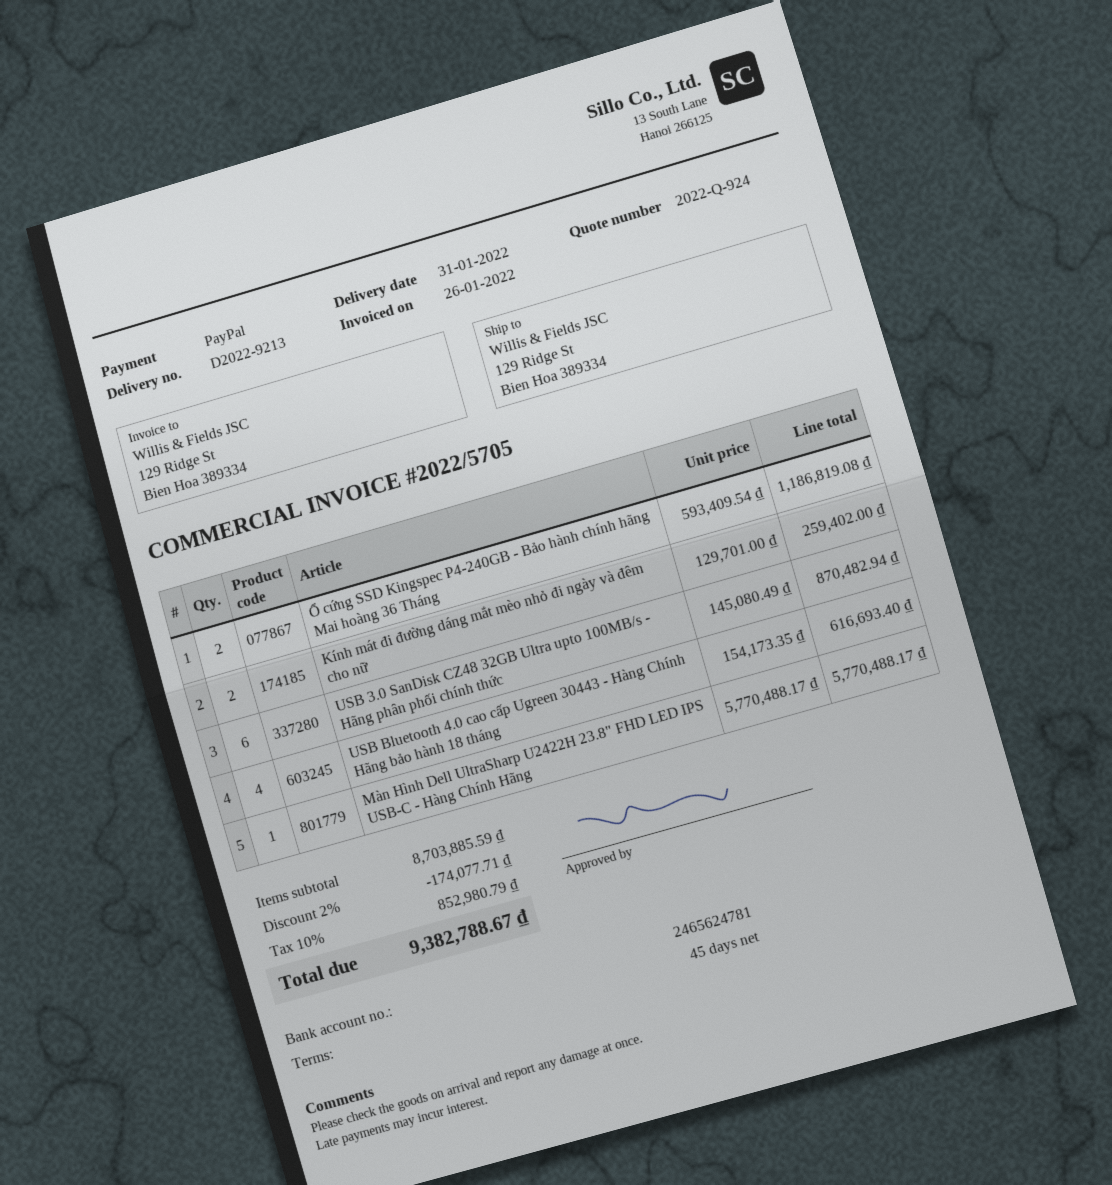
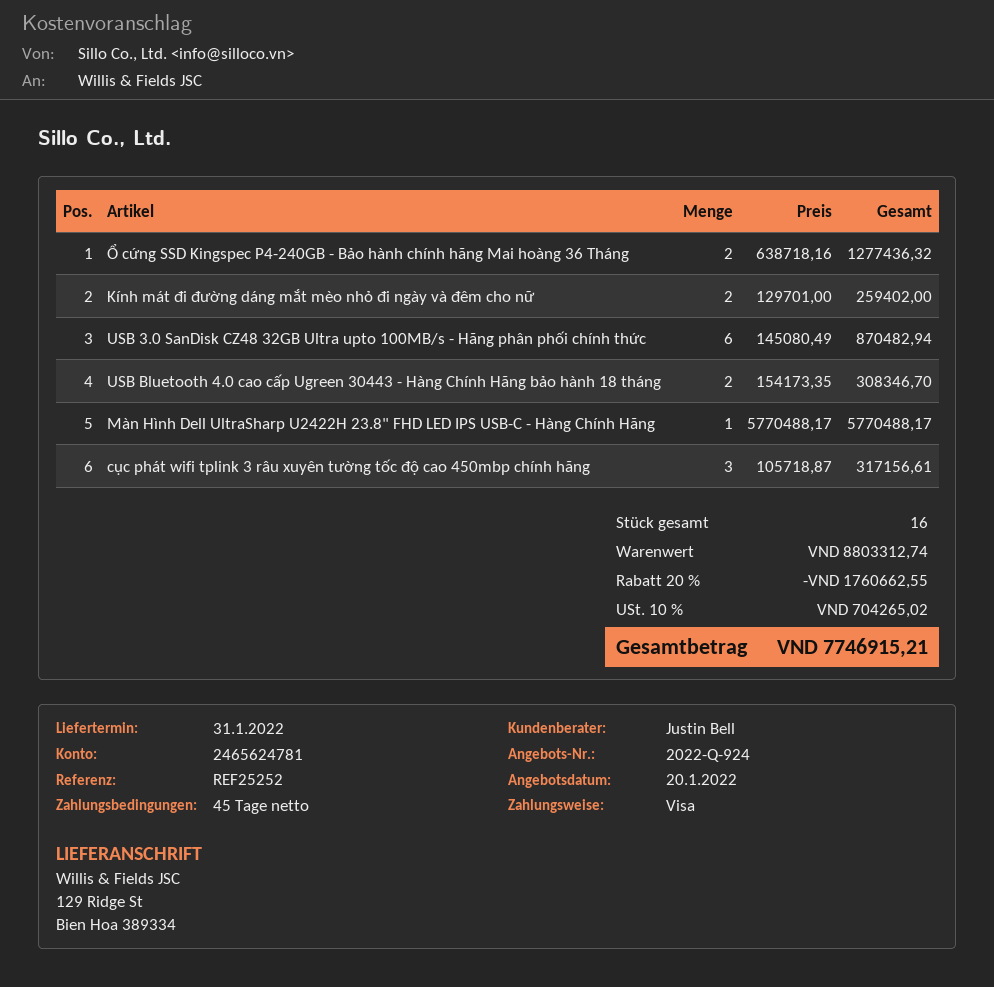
payment method: PayPal -> Visa
Ổ cứng SSD Kingspec P4-240GB - Bảo hành chính hãng Mai hoàng 36 Tháng: 2 x 593409.54 = 1186819.08 -> 2 x 638718.16 = 1277436.32
USB Bluetooth 4.0 cao cấp Ugreen 30443 - Hàng Chính Hãng bảo hành 18 tháng: 4 x 154173.35 = 616693.40 -> 2 x 154173.35 = 308346.70
cục phát wifi tplink 3 râu xuyên tường tốc độ cao 450mbp chính hãng: none -> 3 x 105718.87 = 317156.61
subtotal: 8703885.59 -> 8803312.74
discount: 2% = 174077.71 -> 20% = 1760662.55
tax: 10% = 852980.79 -> 10% = 704265.02
total: 9382788.67 -> 7746915.21

